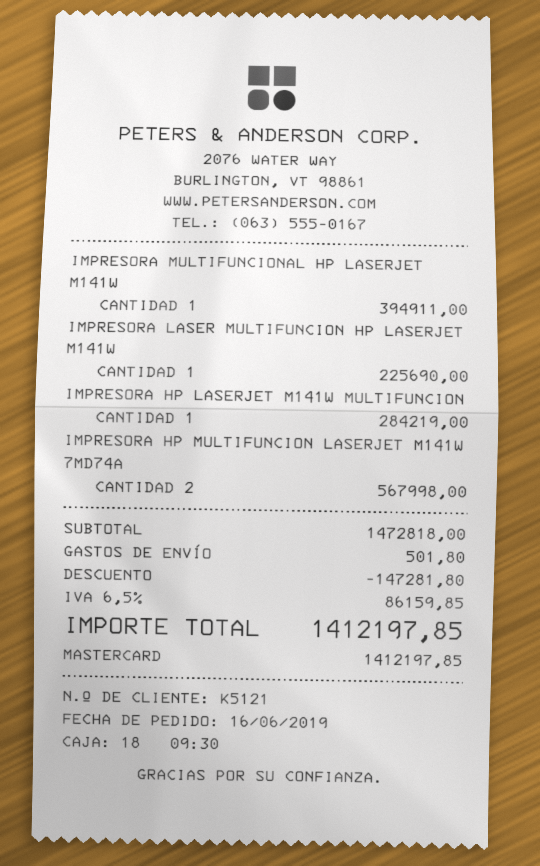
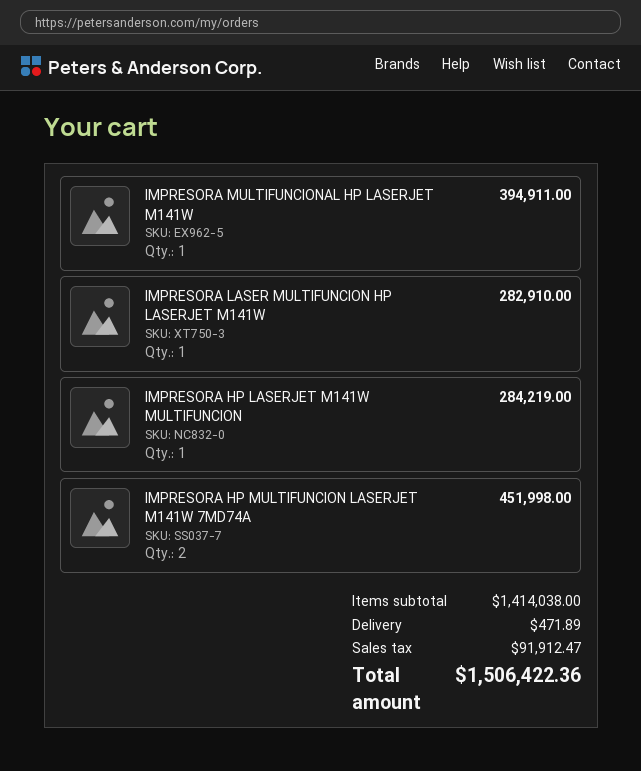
IMPRESORA LASER MULTIFUNCION HP LASERJET M141W: 1 for 225690.00 -> 1 for 282910.00
IMPRESORA HP MULTIFUNCION LASERJET M141W 7MD74A: 2 for 567998.00 -> 2 for 451998.00
subtotal: 1472818.00 -> 1414038.00
discount: 147281.80 -> none
shipping: 501.80 -> 471.89
tax: 86159.85 -> 91912.47
total: 1412197.85 -> 1506422.36

